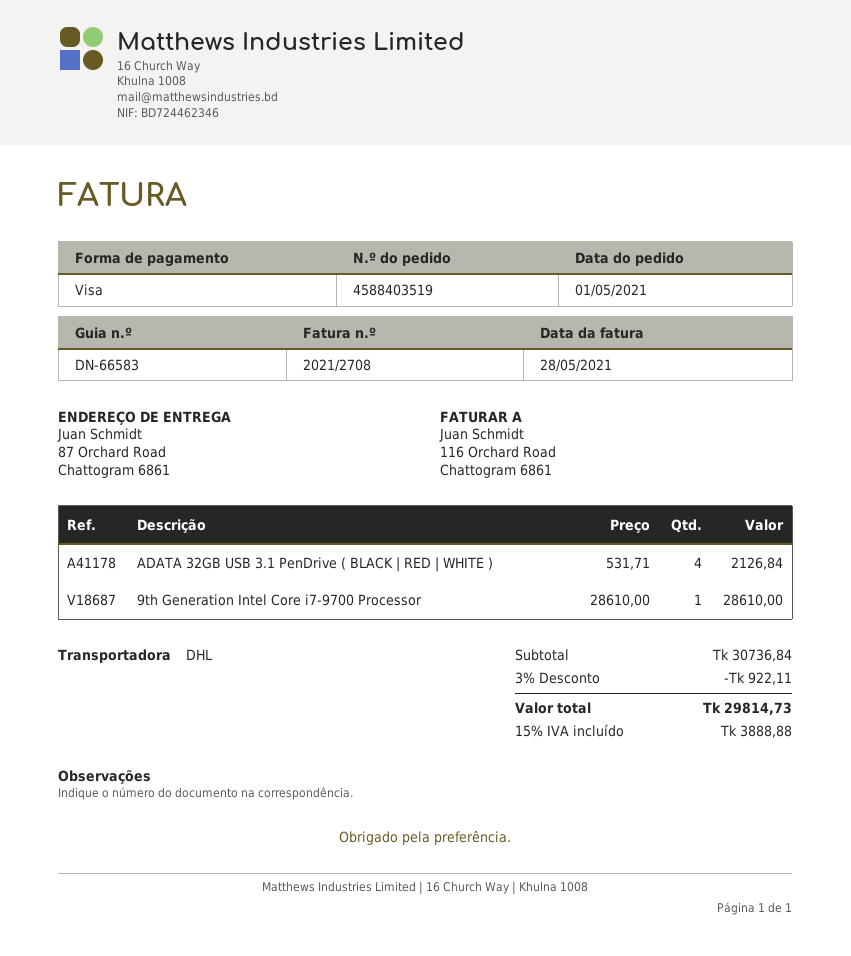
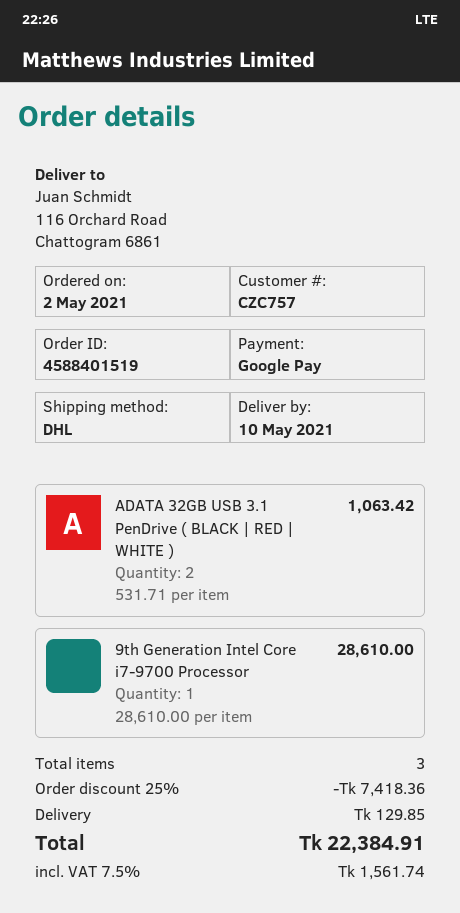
order number: 4588403519 -> 4588401519
order date: 2021-05-01 -> 2021-05-02
payment method: Visa -> Google Pay
ship to: 87 Orchard Road, Chattogram 6861 -> 116 Orchard Road, Chattogram 6861
ADATA 32GB USB 3.1 PenDrive ( BLACK | RED | WHITE ): 4 x 531.71 = 2126.84 -> 2 x 531.71 = 1063.42
discount: 3% = 922.11 -> 25% = 7418.36
shipping: none -> 129.85
tax: 15% = 3888.88 -> 7.5% = 1561.74
total: 29814.73 -> 22384.91

